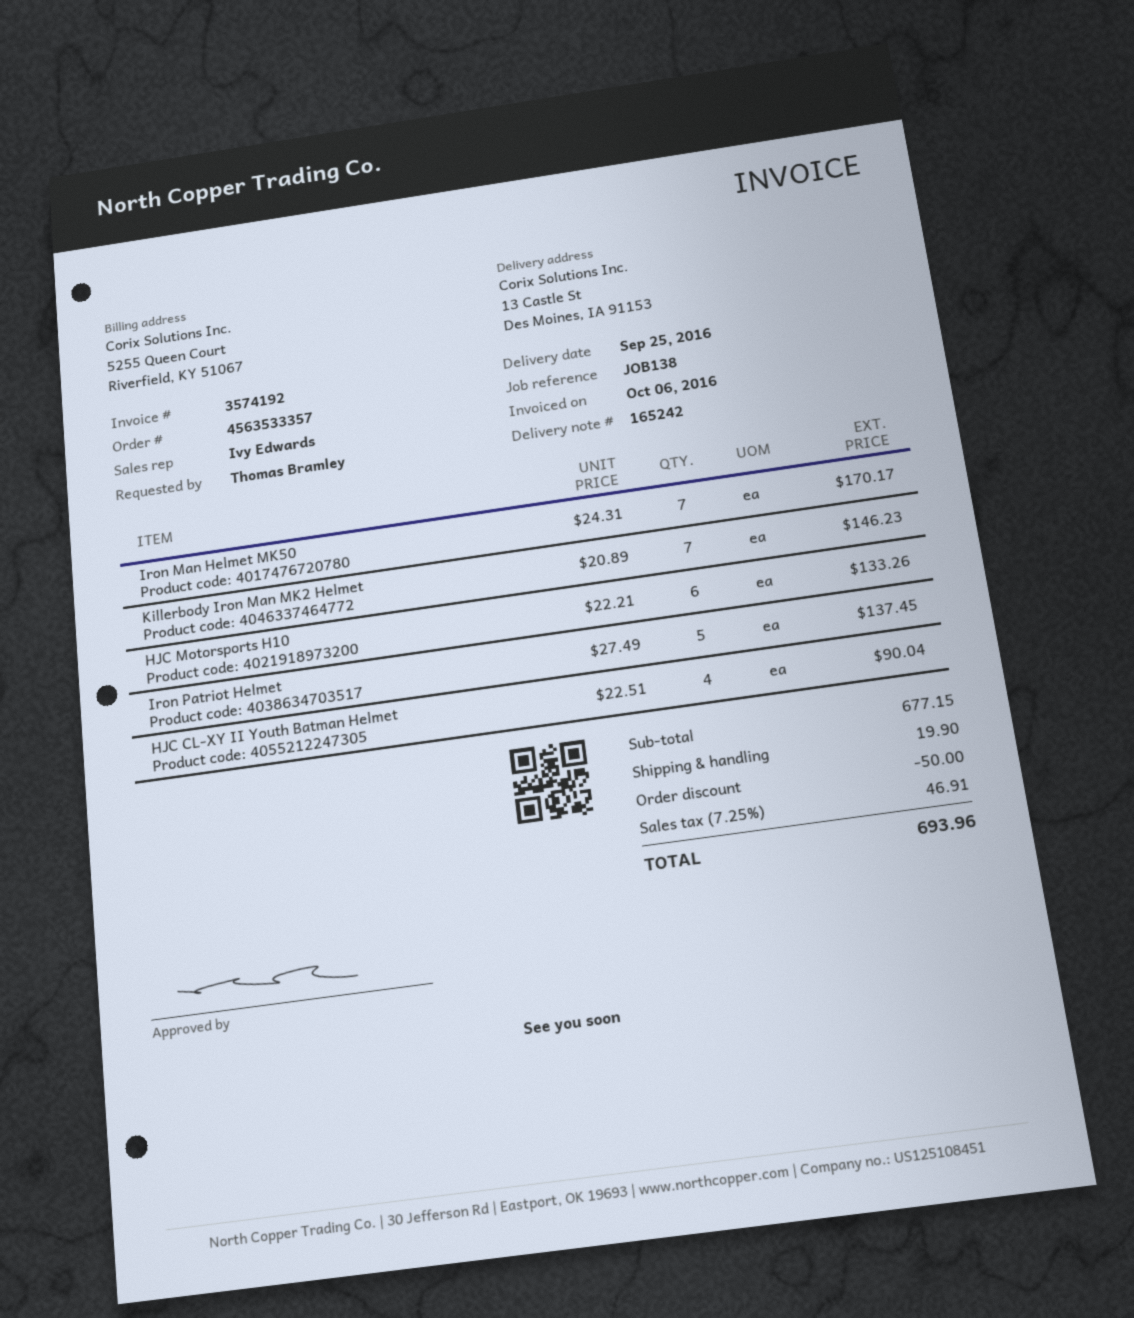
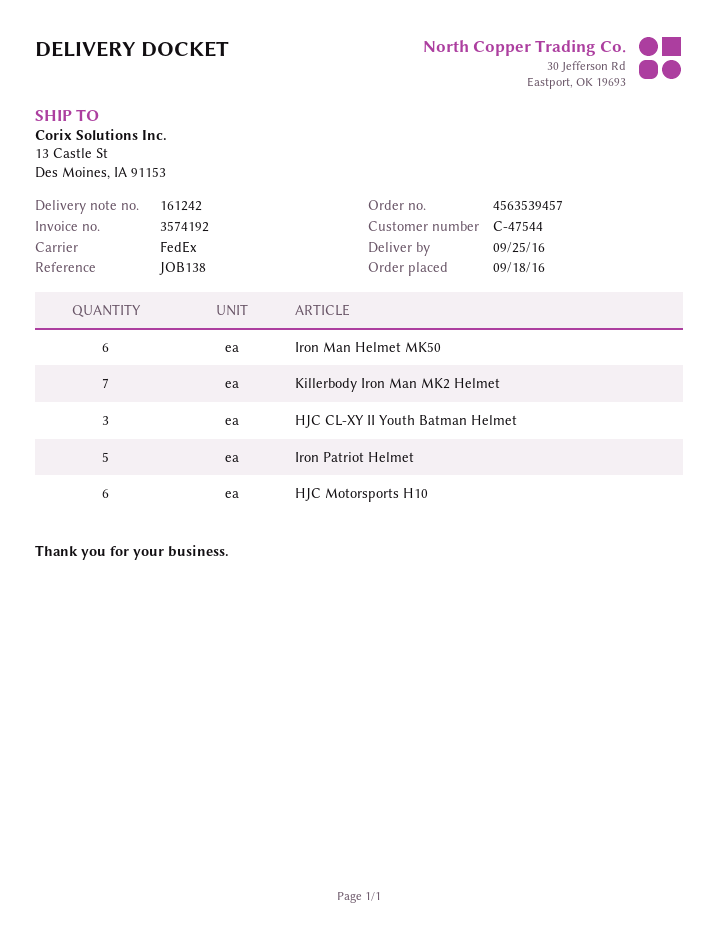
order number: 4563533357 -> 4563539457
delivery note number: 165242 -> 161242
Iron Man Helmet MK50: 7 -> 6
HJC CL-XY II Youth Batman Helmet: 4 -> 3

